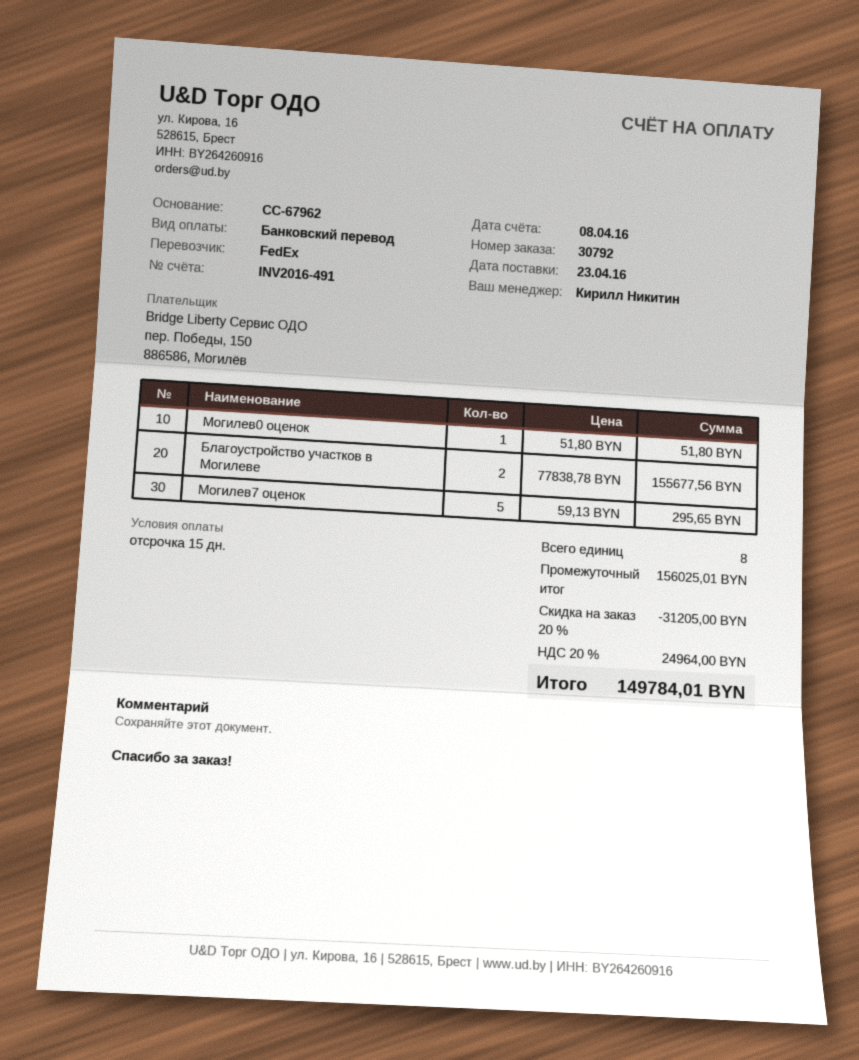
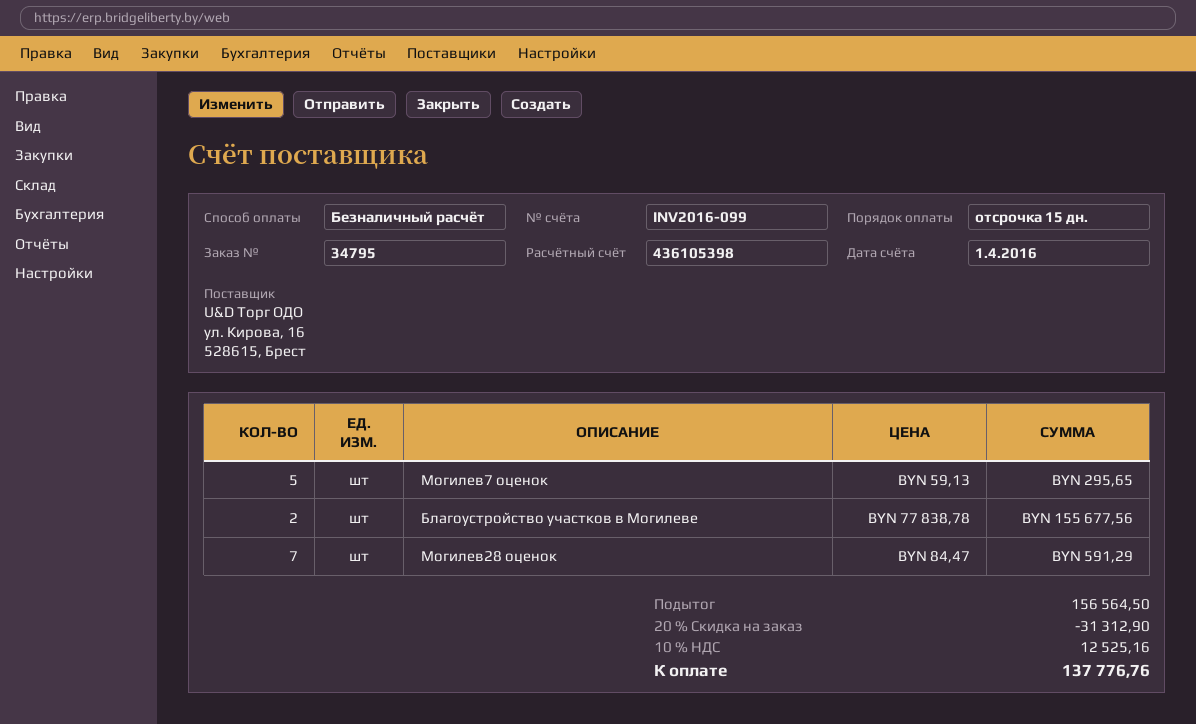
order number: 30792 -> 34795
invoice number: INV2016-491 -> INV2016-099
invoice date: 2016-04-08 -> 2016-04-01
Могилев0 оценок: 1 x 51.80 = 51.80 -> none
Могилев28 оценок: none -> 7 x 84.47 = 591.29
subtotal: 156025.01 -> 156564.50
discount: 20% = 31205.00 -> 20% = 31312.90
tax: 20% = 24964.00 -> 10% = 12525.16
total: 149784.01 -> 137776.76

